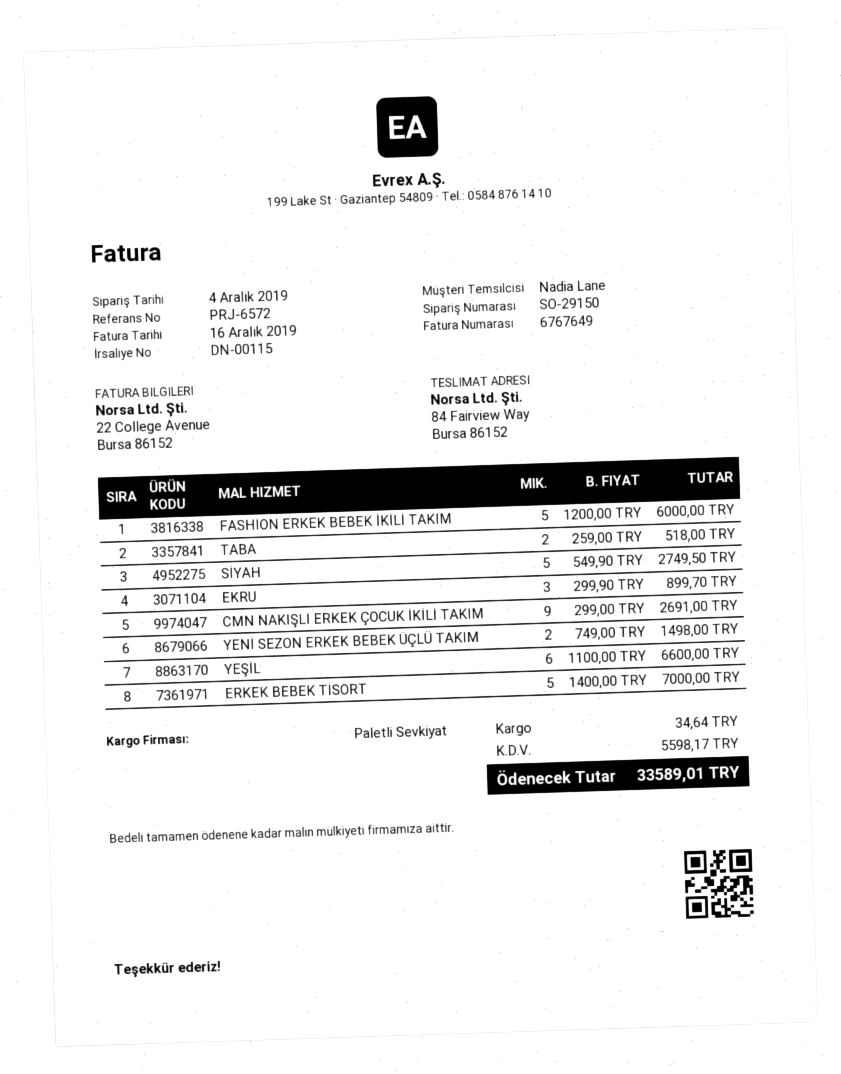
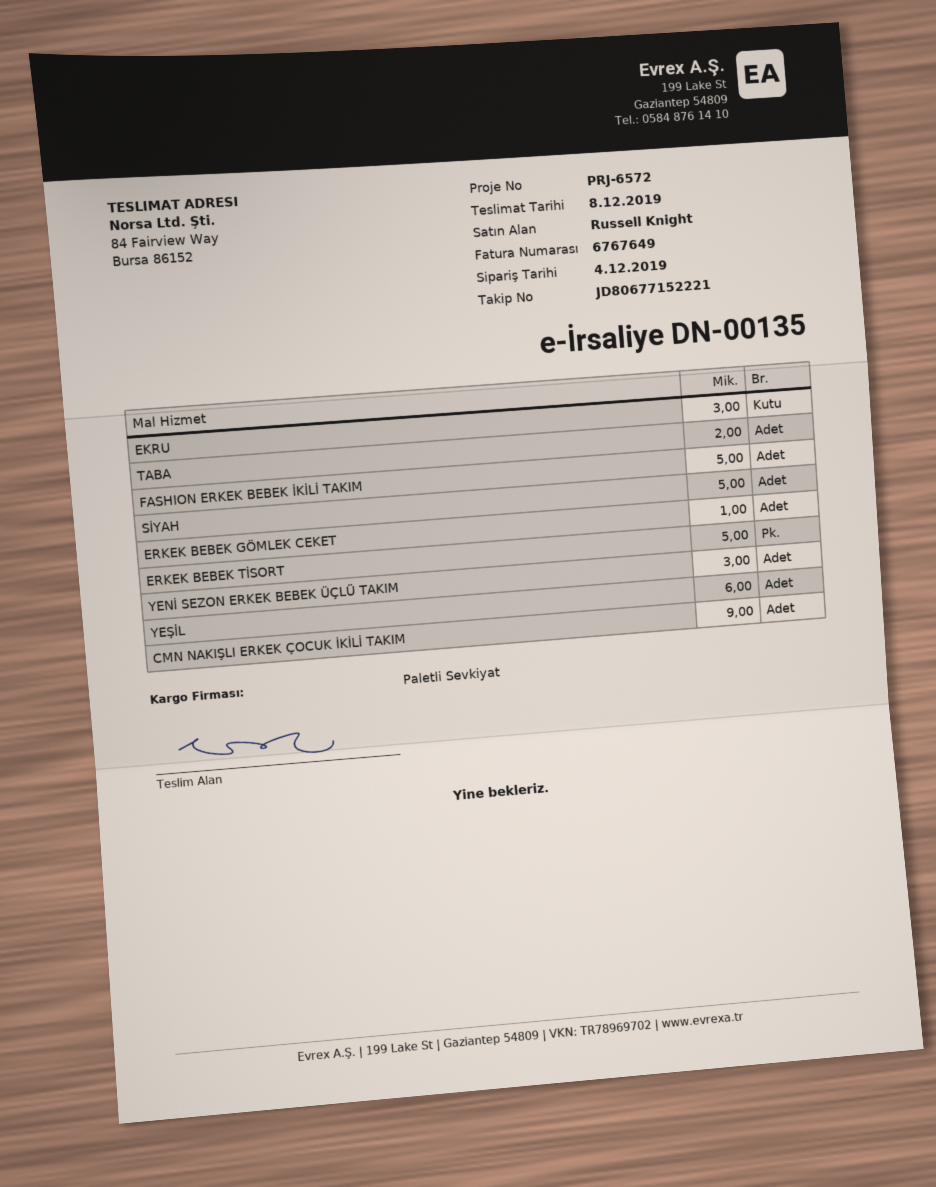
delivery note number: DN-00115 -> DN-00135
YENİ SEZON ERKEK BEBEK ÜÇLÜ TAKIM: 2 -> 3
ERKEK BEBEK GÖMLEK CEKET: none -> 1

